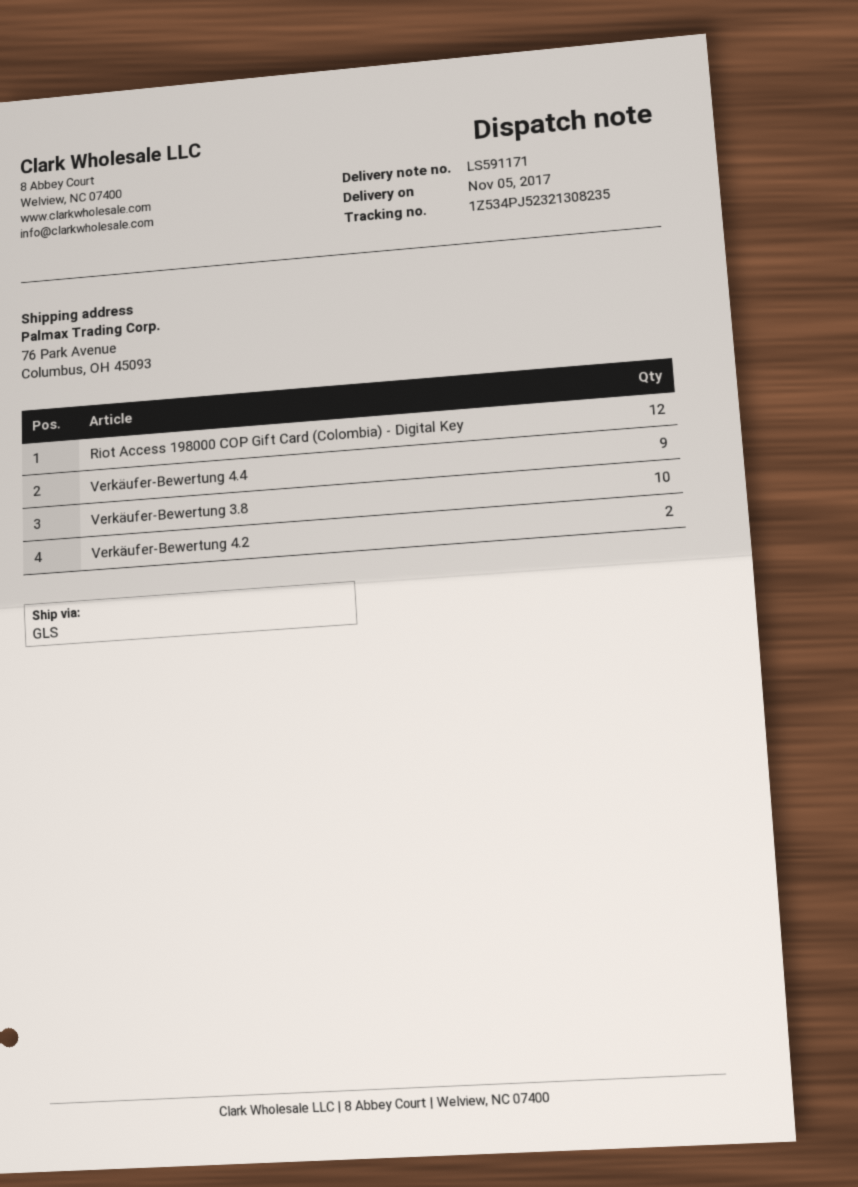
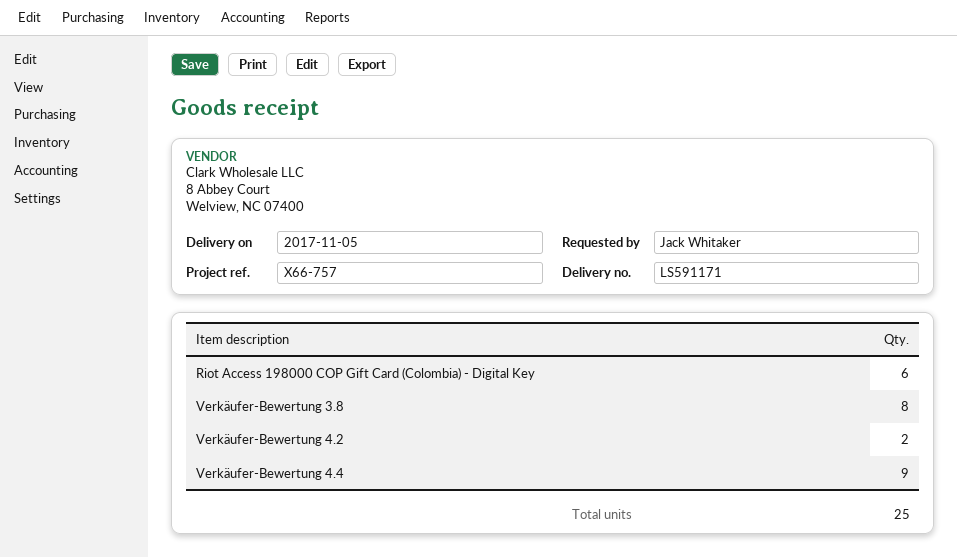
Riot Access 198000 COP Gift Card (Colombia) - Digital Key: 12 -> 6
Verkäufer-Bewertung 3.8: 10 -> 8

